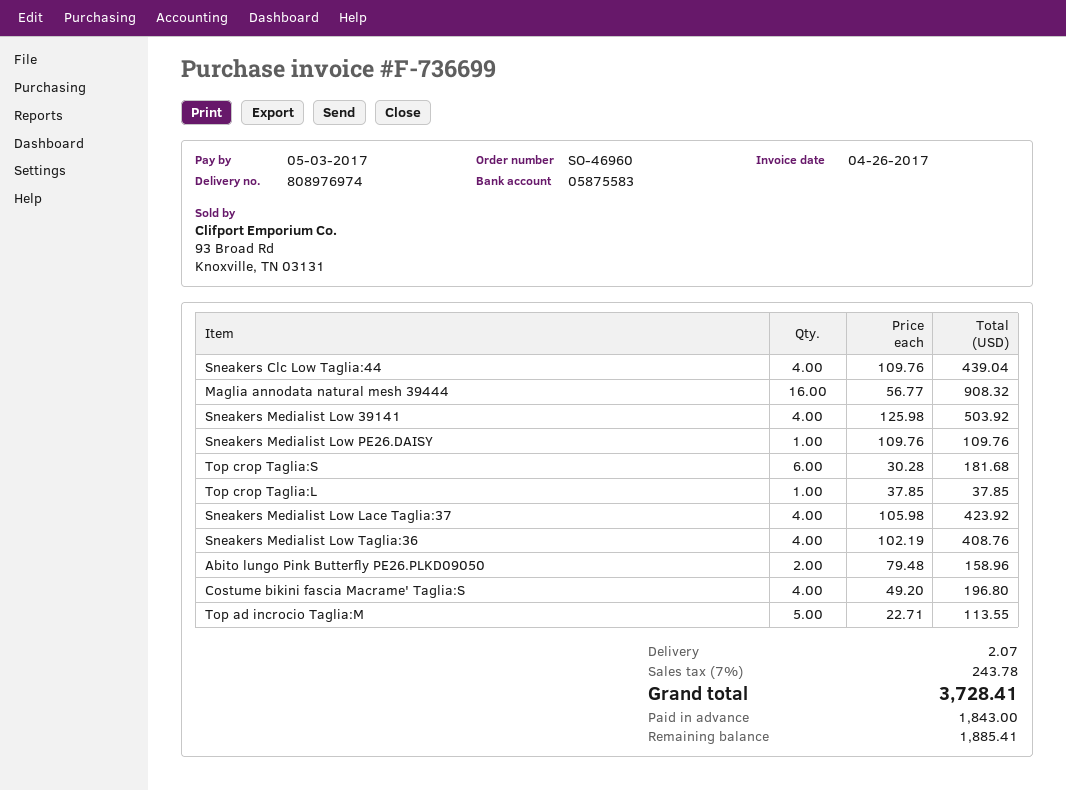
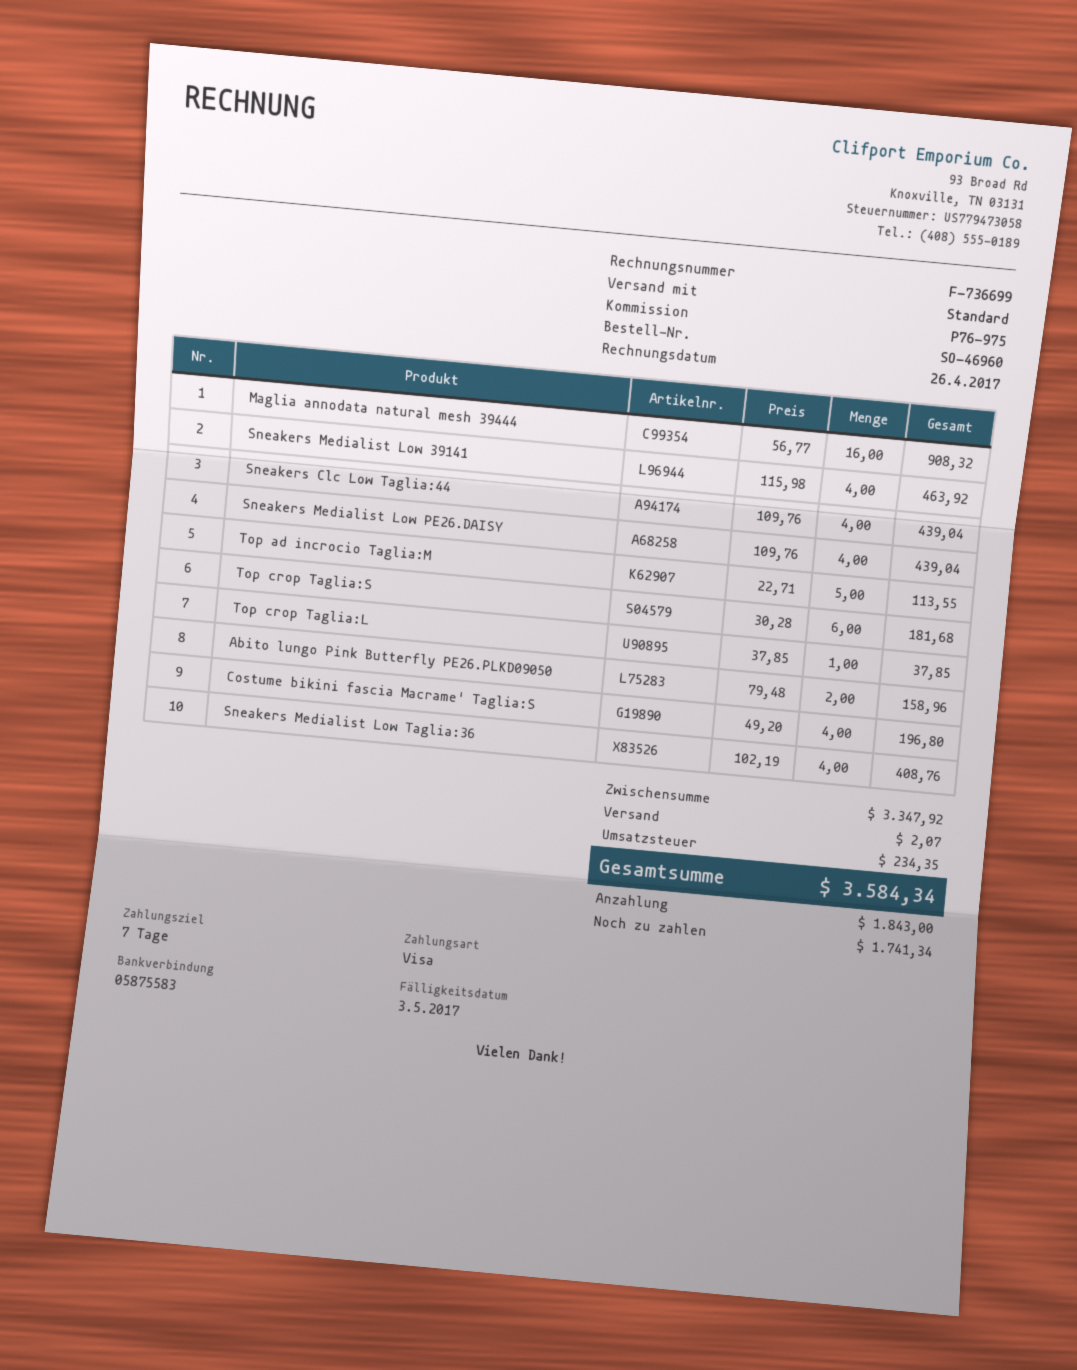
Sneakers Medialist Low 39141: 4 x 125.98 = 503.92 -> 4 x 115.98 = 463.92
Sneakers Medialist Low PE26.DAISY: 1 x 109.76 = 109.76 -> 4 x 109.76 = 439.04
Sneakers Medialist Low Lace Taglia:37: 4 x 105.98 = 423.92 -> none
tax: 243.78 -> 234.35
total: 3728.41 -> 3584.34
balance: 1885.41 -> 1741.34

